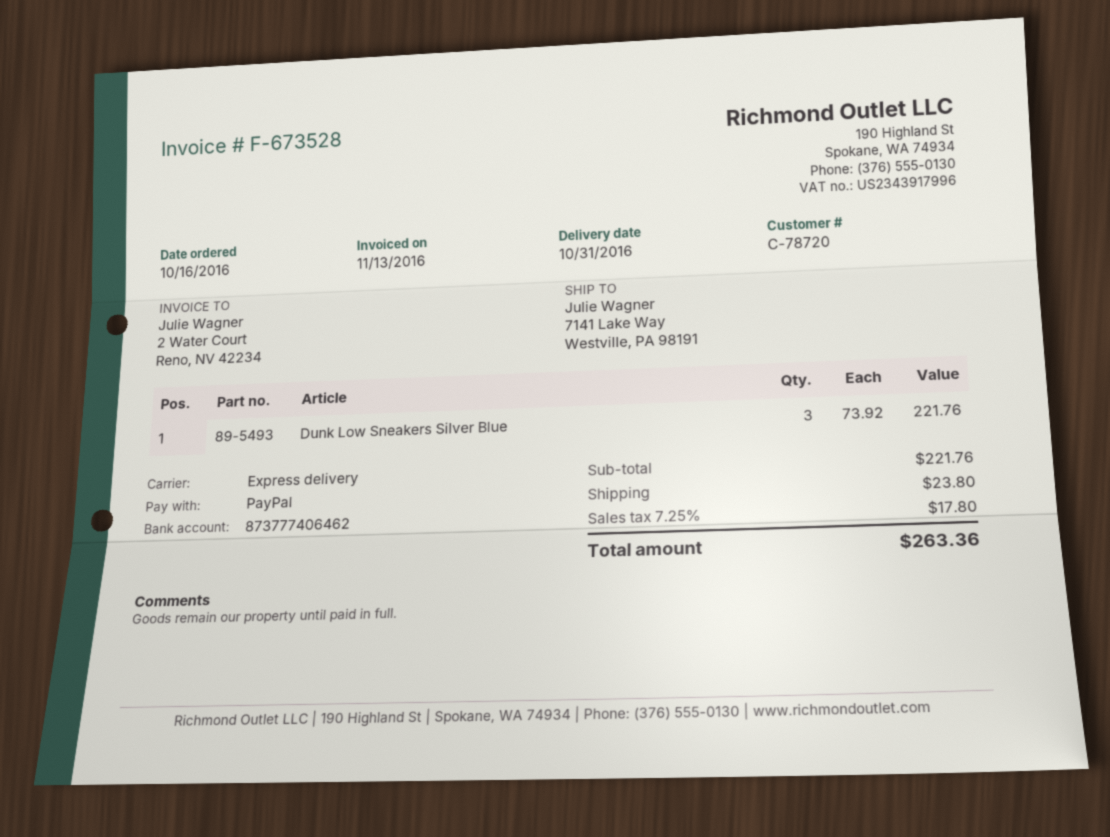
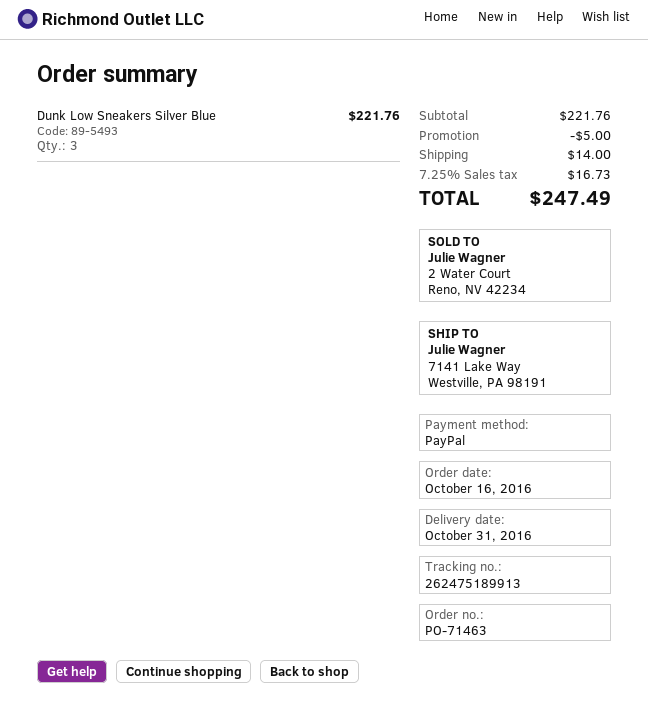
discount: none -> 5.00
shipping: 23.80 -> 14.00
tax: 7.25% = 17.80 -> 7.25% = 16.73
total: 263.36 -> 247.49

